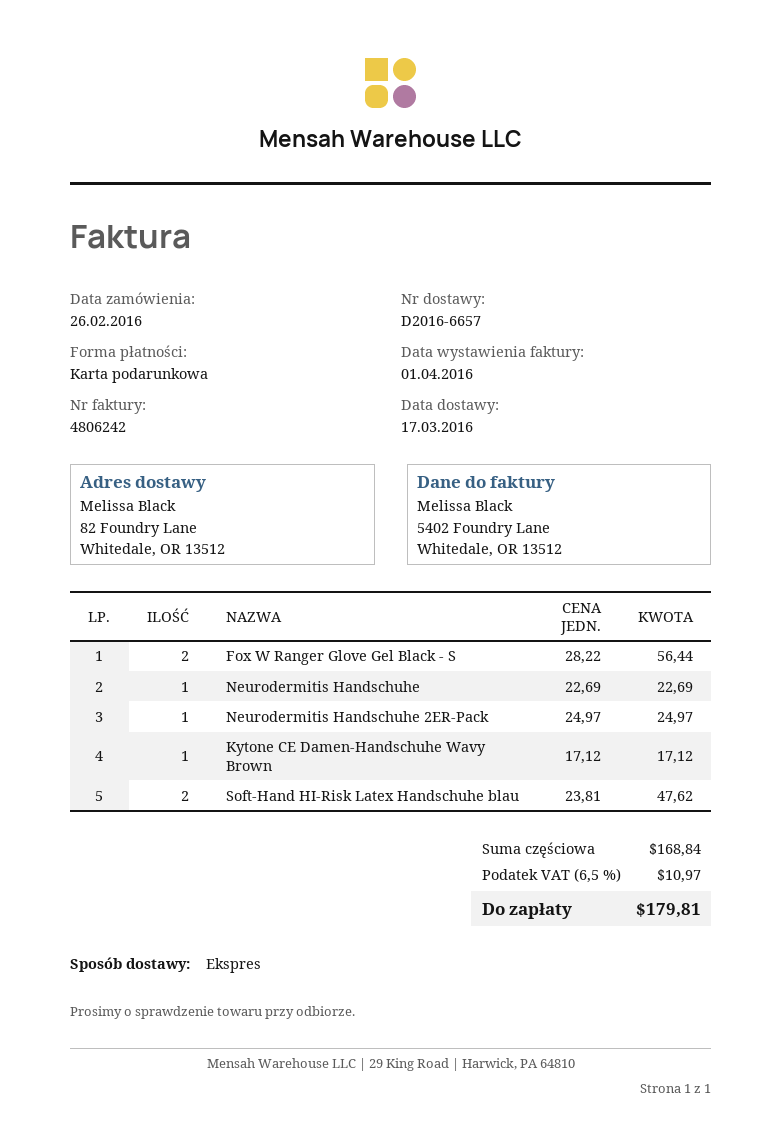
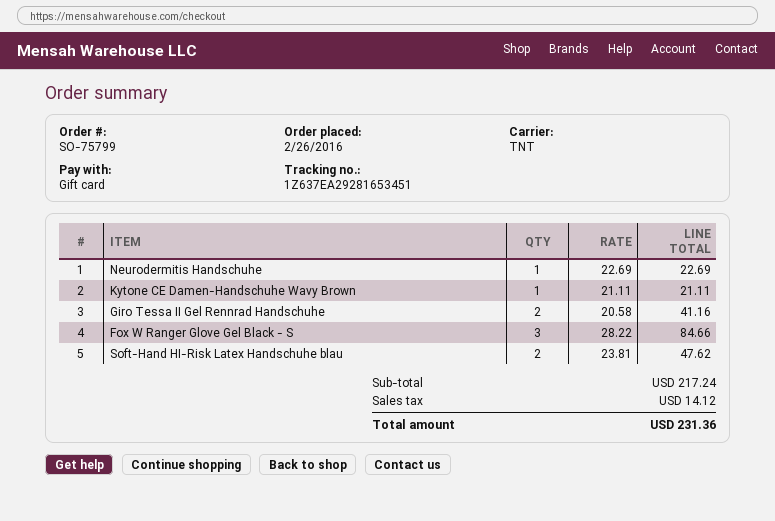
shipping method: express -> TNT
Fox W Ranger Glove Gel Black - S: 2 x 28.22 = 56.44 -> 3 x 28.22 = 84.66
Neurodermitis Handschuhe 2ER-Pack: 1 x 24.97 = 24.97 -> none
Kytone CE Damen-Handschuhe Wavy Brown: 1 x 17.12 = 17.12 -> 1 x 21.11 = 21.11
Giro Tessa II Gel Rennrad Handschuhe: none -> 2 x 20.58 = 41.16
subtotal: 168.84 -> 217.24
tax: 10.97 -> 14.12
total: 179.81 -> 231.36

